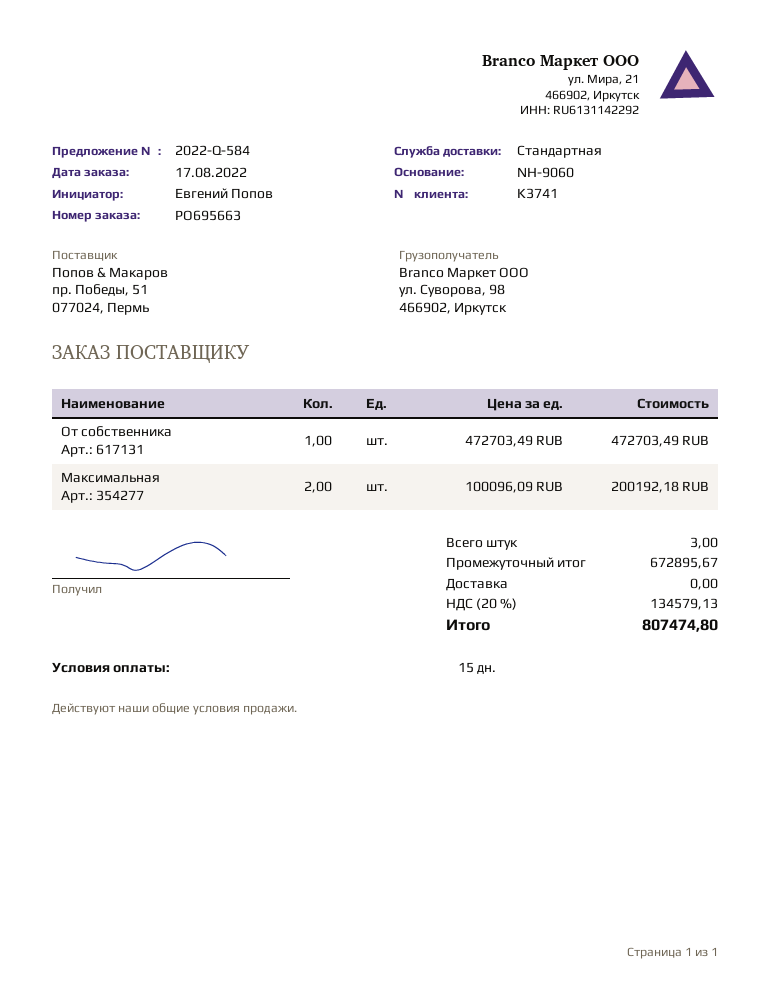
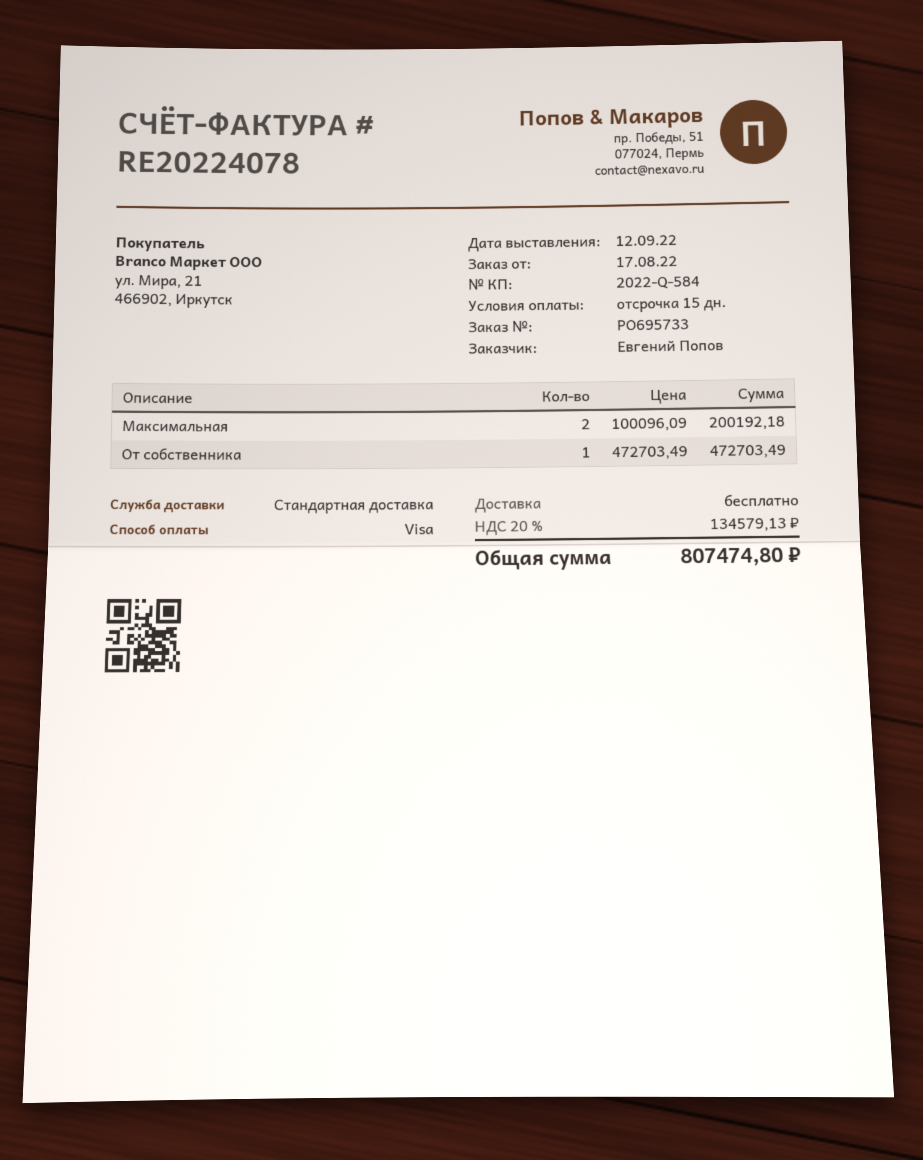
order number: PO695663 -> PO695733

